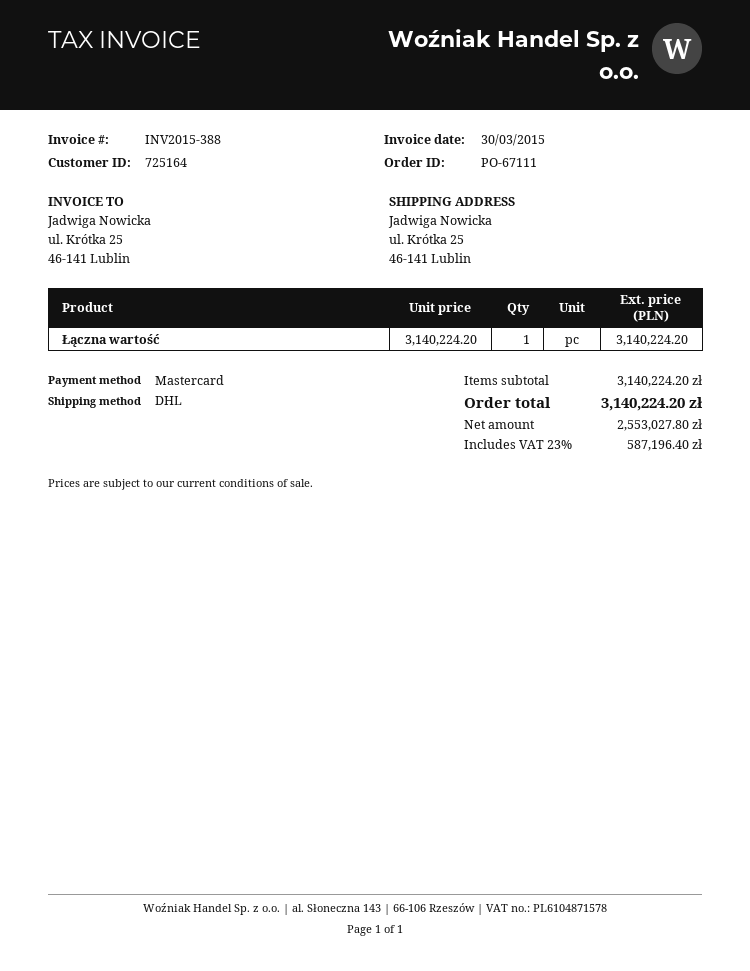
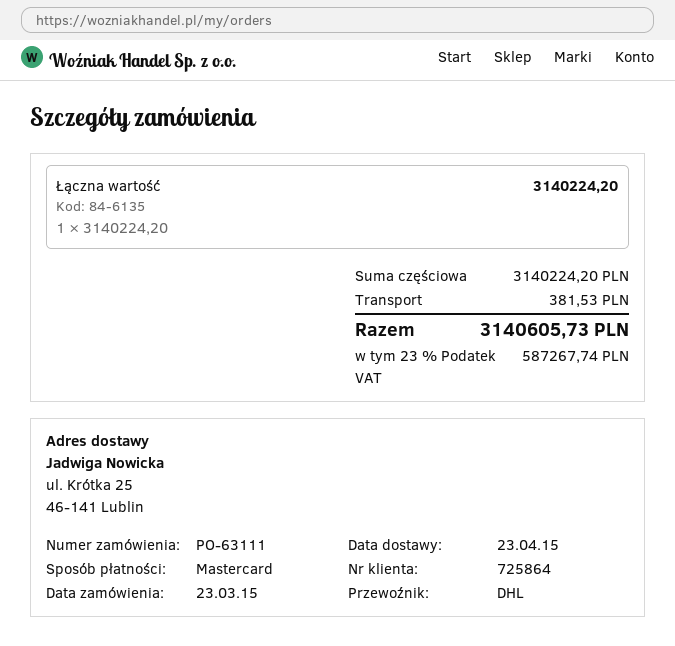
order number: PO-67111 -> PO-63111
customer number: 725164 -> 725864
shipping: none -> 381.53
tax: 23% = 587196.40 -> 23% = 587267.74
total: 3140224.20 -> 3140605.73

